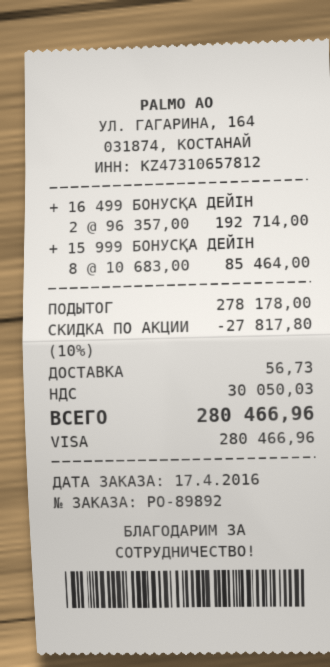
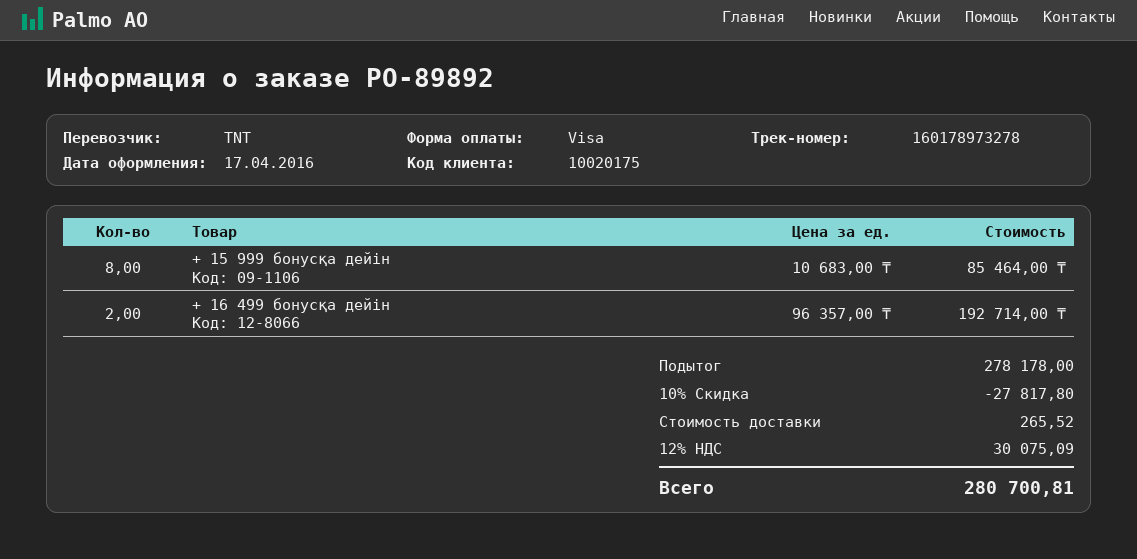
shipping: 56.73 -> 265.52
tax: 30050.03 -> 30075.09
total: 280466.96 -> 280700.81

